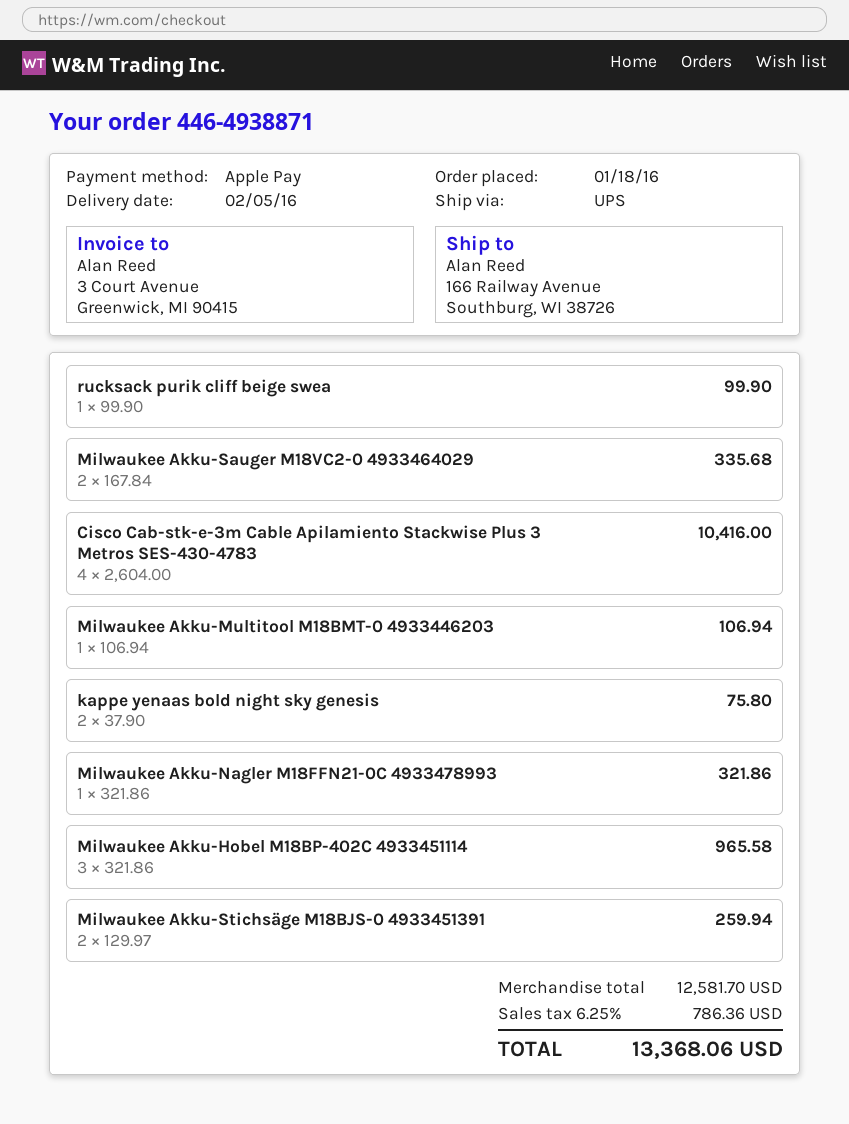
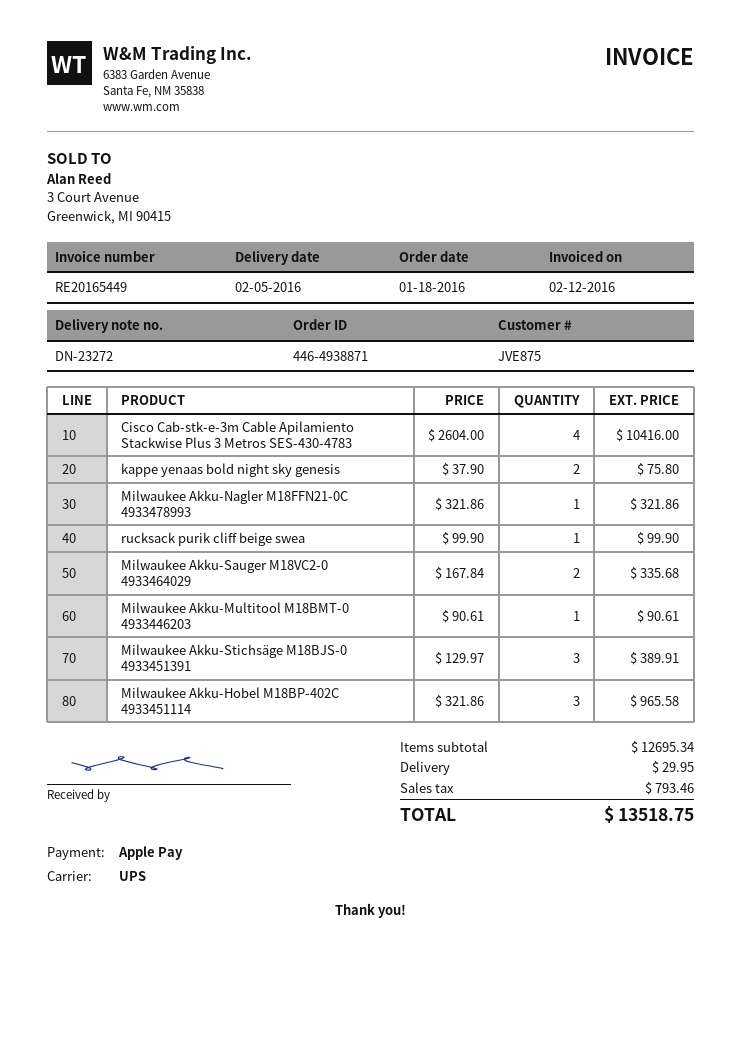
Milwaukee Akku-Multitool M18BMT-0 4933446203: 1 x 106.94 = 106.94 -> 1 x 90.61 = 90.61
Milwaukee Akku-Stichsäge M18BJS-0 4933451391: 2 x 129.97 = 259.94 -> 3 x 129.97 = 389.91
subtotal: 12581.70 -> 12695.34
shipping: none -> 29.95
tax: 786.36 -> 793.46
total: 13368.06 -> 13518.75

